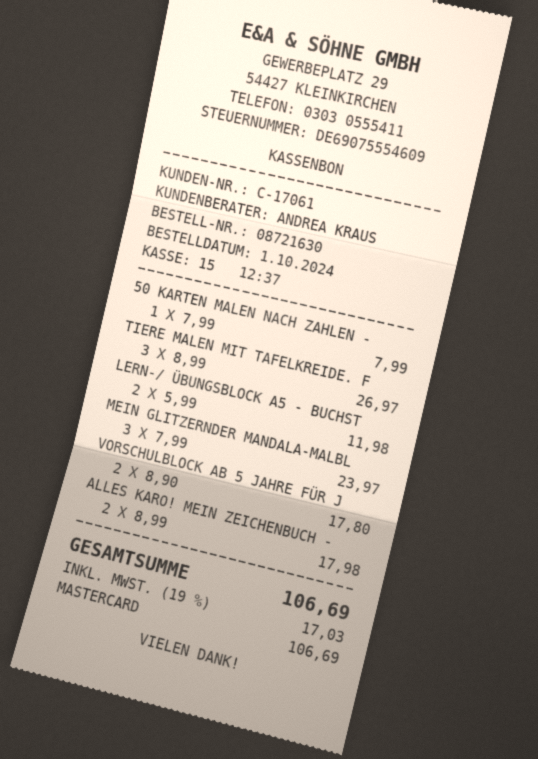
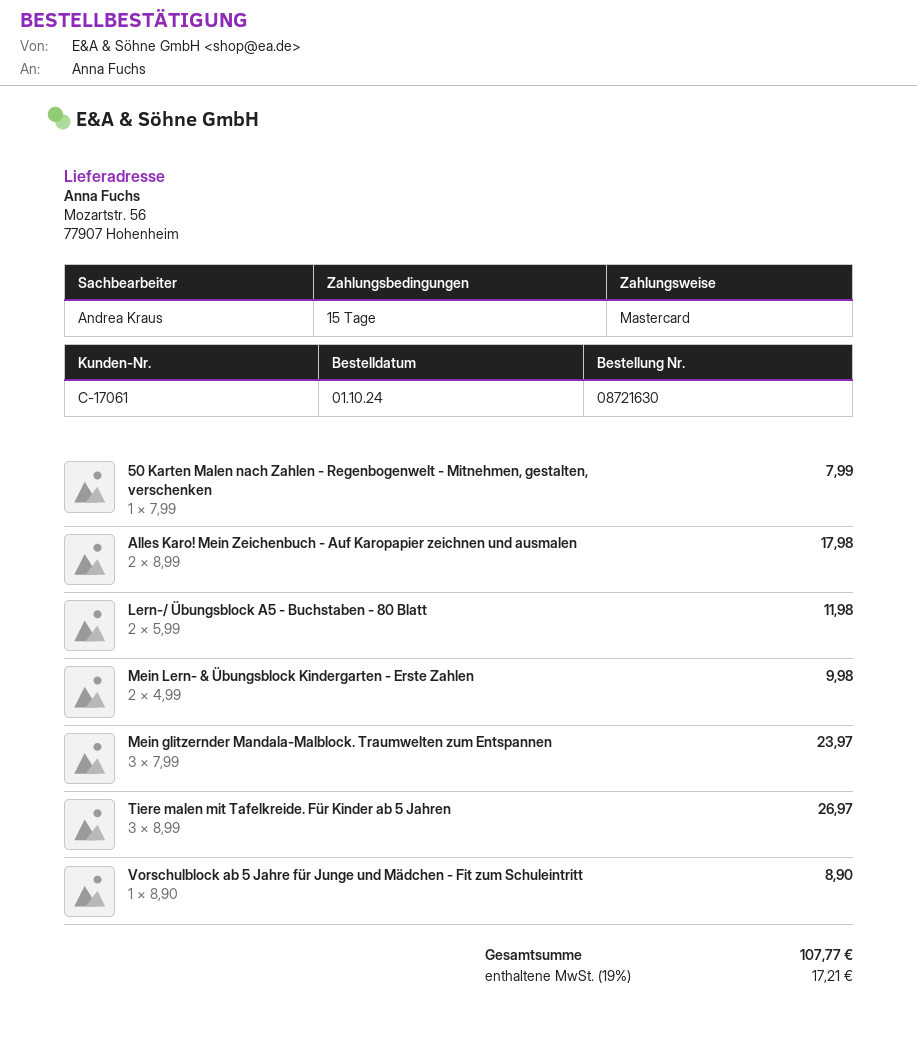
VORSCHULBLOCK AB 5 JAHRE FÜR J: 2 x 8.90 = 17.80 -> 1 x 8.90 = 8.90
Mein Lern- & Übungsblock Kindergarten - Erste Zahlen: none -> 2 x 4.99 = 9.98
tax: 19% = 17.03 -> 19% = 17.21
total: 106.69 -> 107.77

